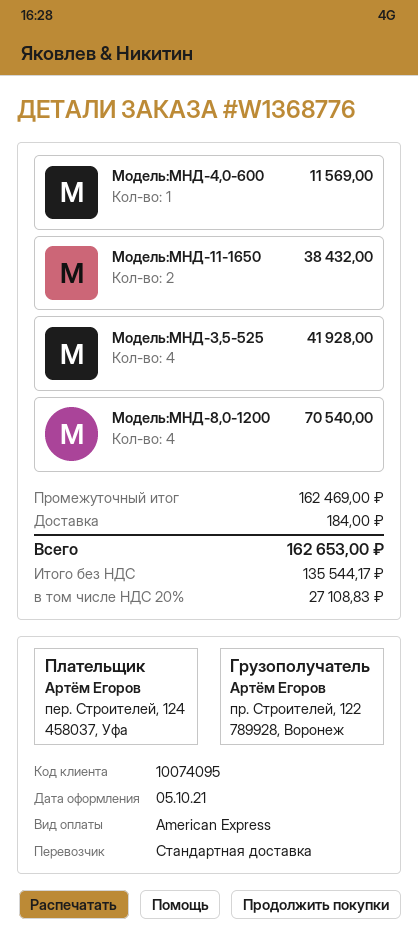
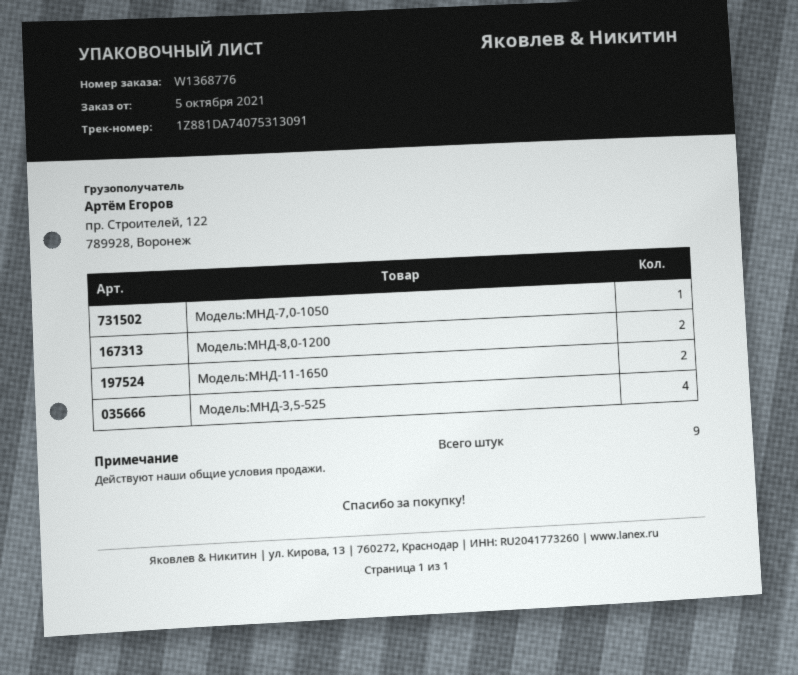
Модель:МНД-4,0-600: 1 -> none
Модель:МНД-8,0-1200: 4 -> 2
Модель:МНД-7,0-1050: none -> 1

